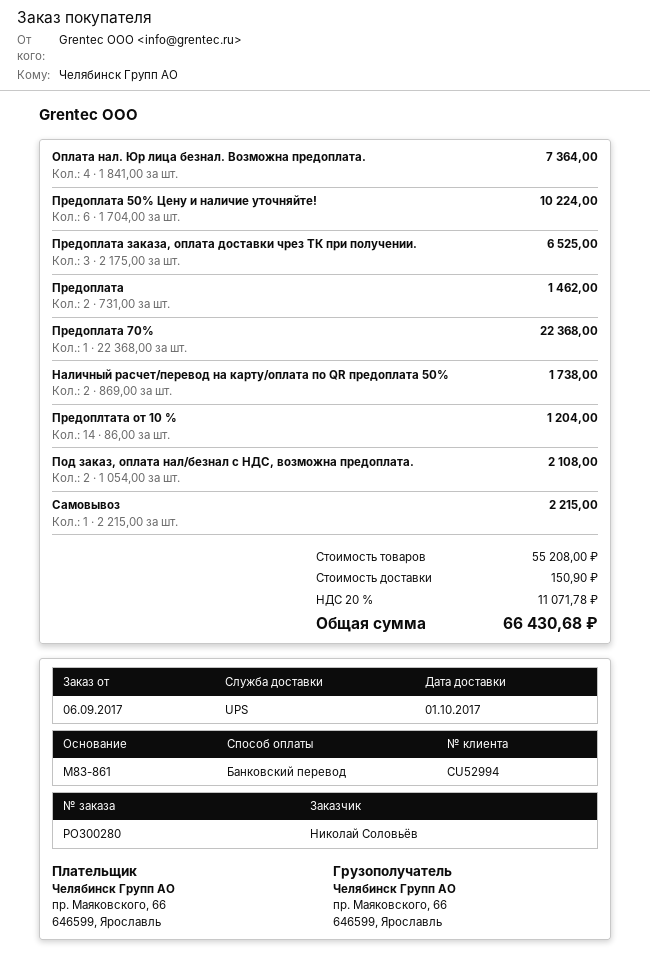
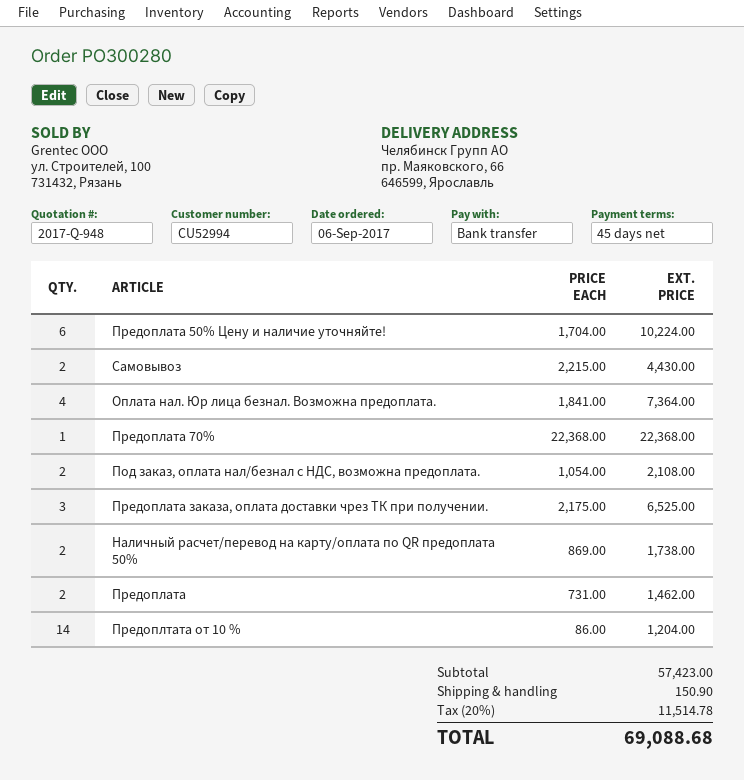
Самовывоз: 1 x 2215.00 = 2215.00 -> 2 x 2215.00 = 4430.00
subtotal: 55208.00 -> 57423.00
tax: 20% = 11071.78 -> 20% = 11514.78
total: 66430.68 -> 69088.68

